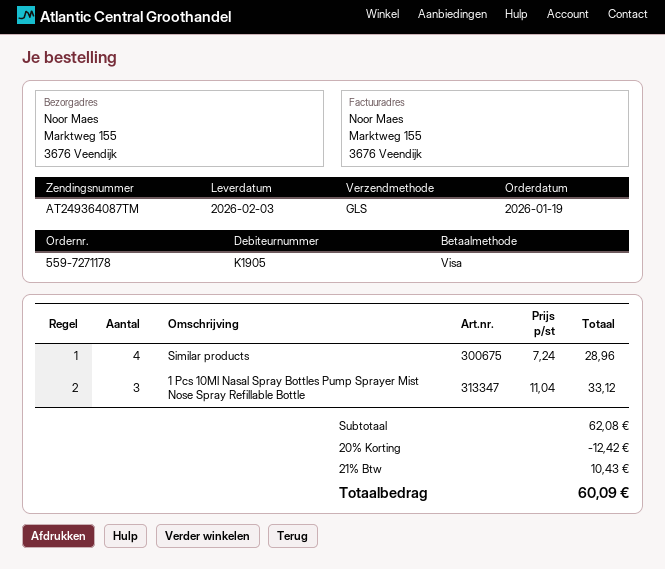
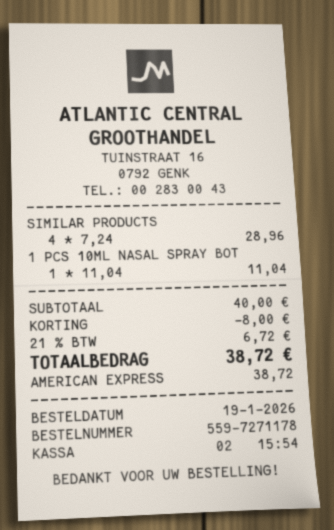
payment method: Visa -> American Express
1 Pcs 10Ml Nasal Spray Bottles Pump Sprayer Mist Nose Spray Refillable Bottle: 3 x 11.04 = 33.12 -> 1 x 11.04 = 11.04
subtotal: 62.08 -> 40.00
discount: 12.42 -> 8.00
tax: 21% = 10.43 -> 21% = 6.72
total: 60.09 -> 38.72

